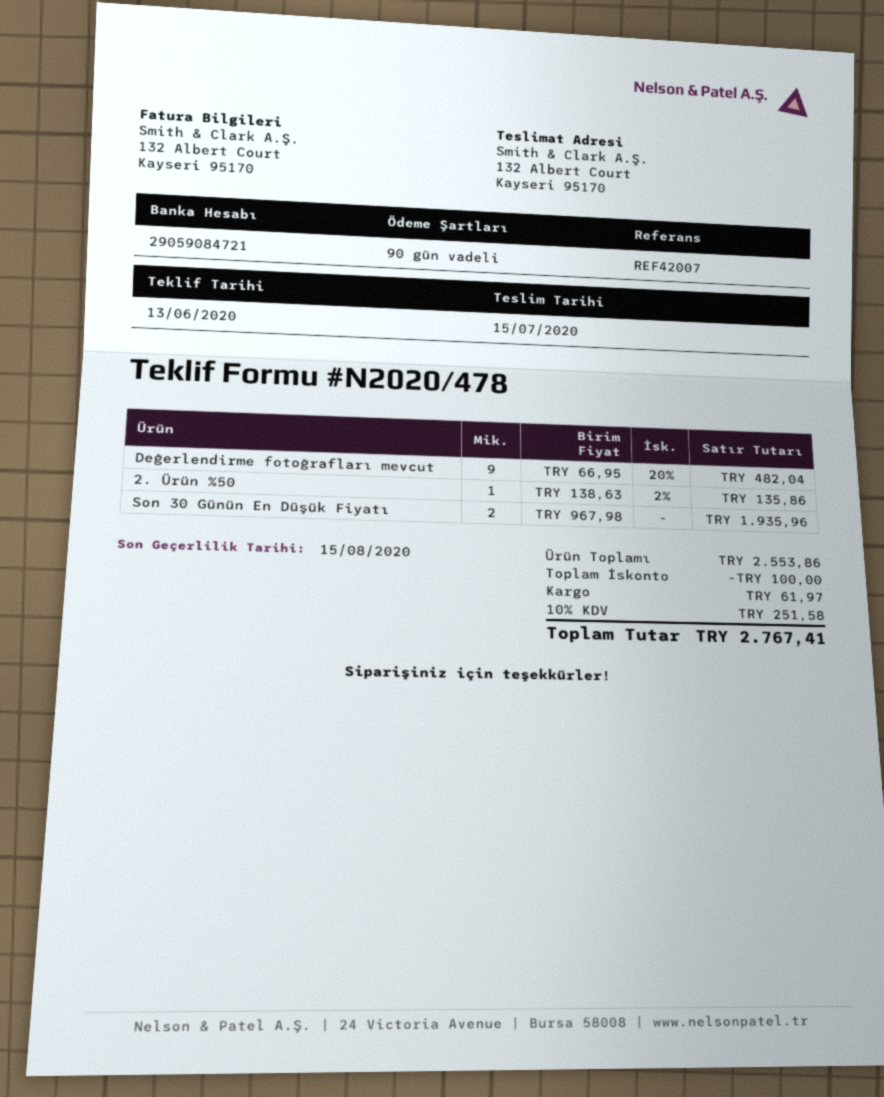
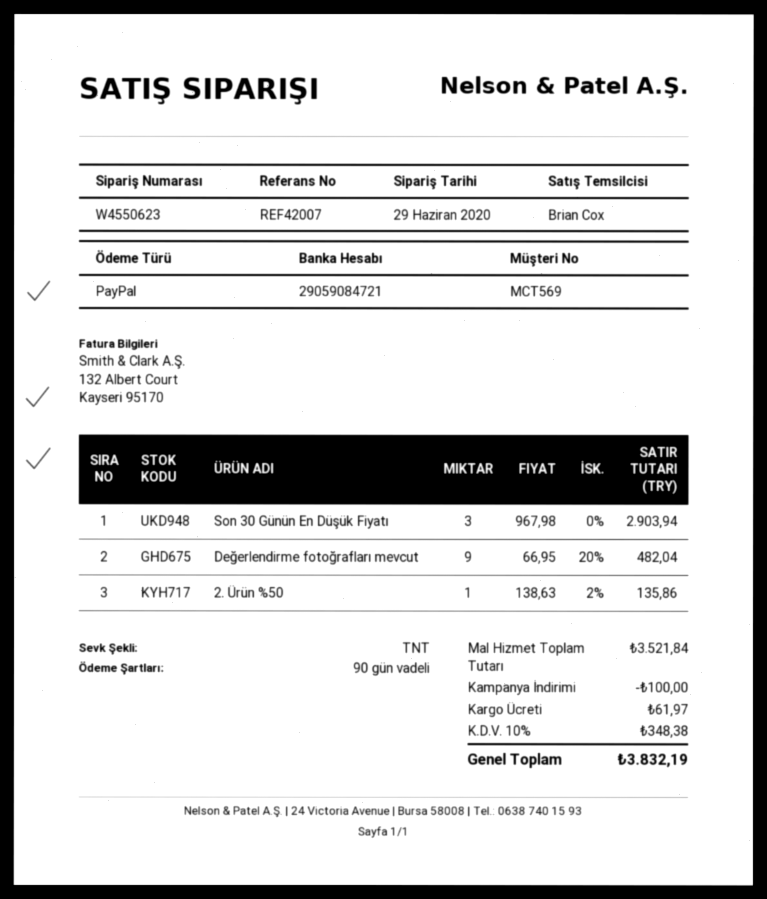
Son 30 Günün En Düşük Fiyatı: 2 x 967.98 = 1935.96 -> 3 x 967.98 = 2903.94
subtotal: 2553.86 -> 3521.84
tax: 10% = 251.58 -> 10% = 348.38
total: 2767.41 -> 3832.19

